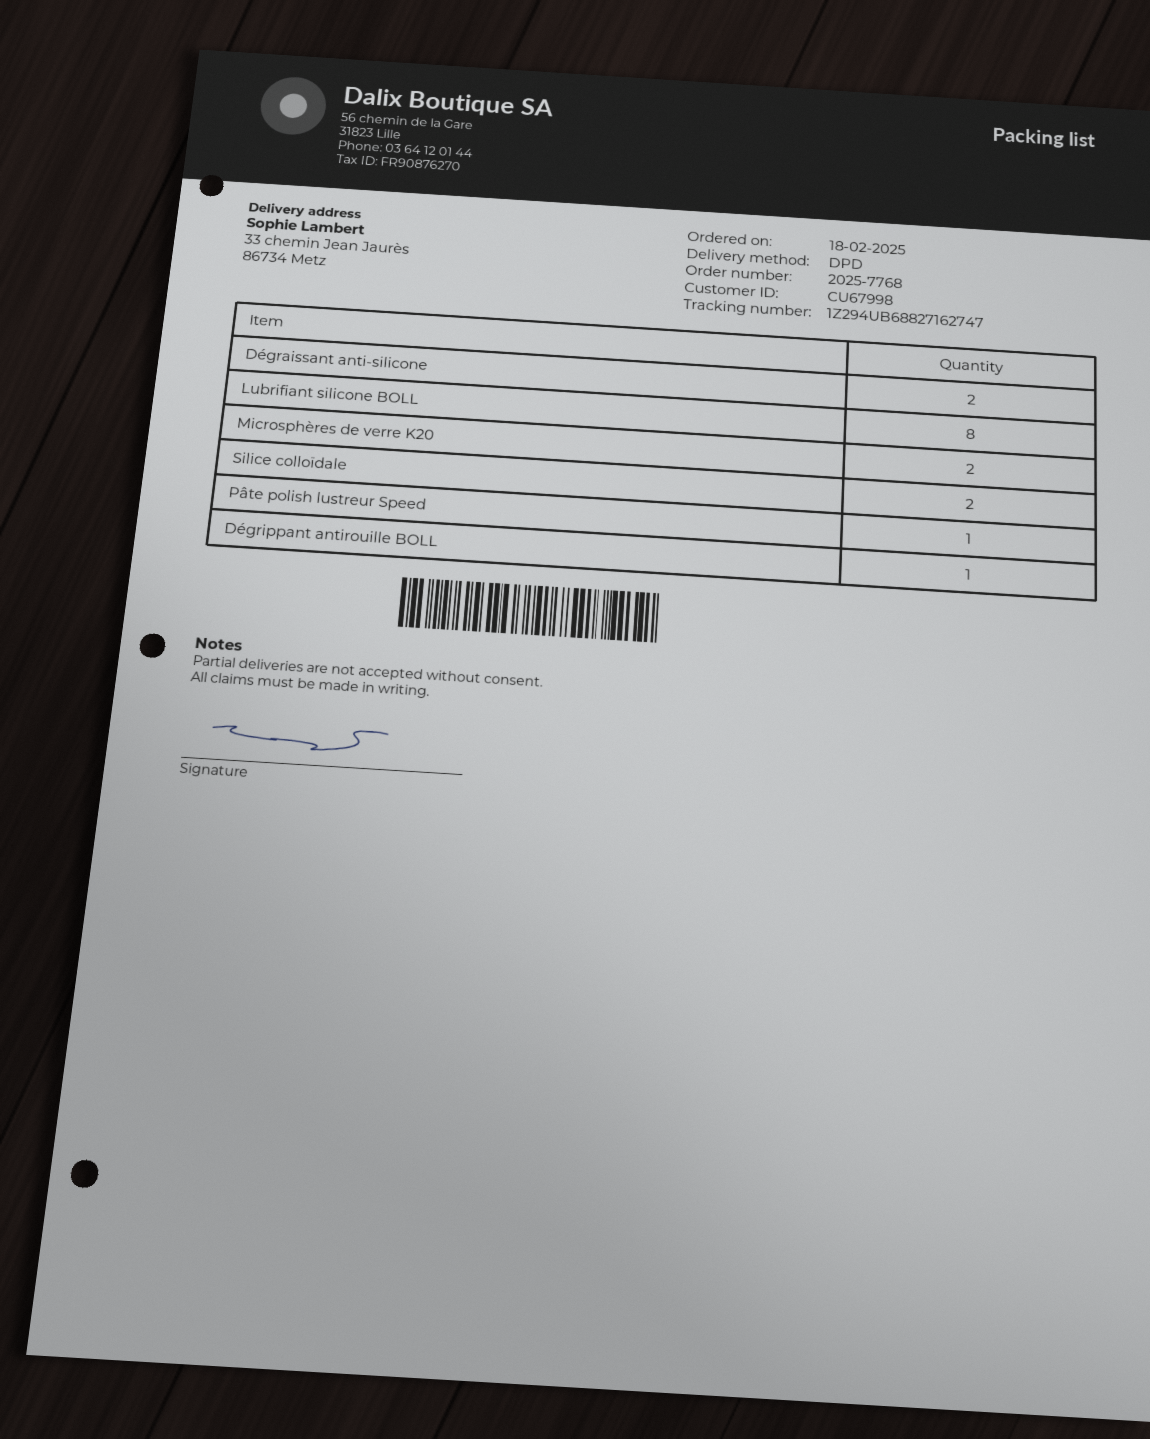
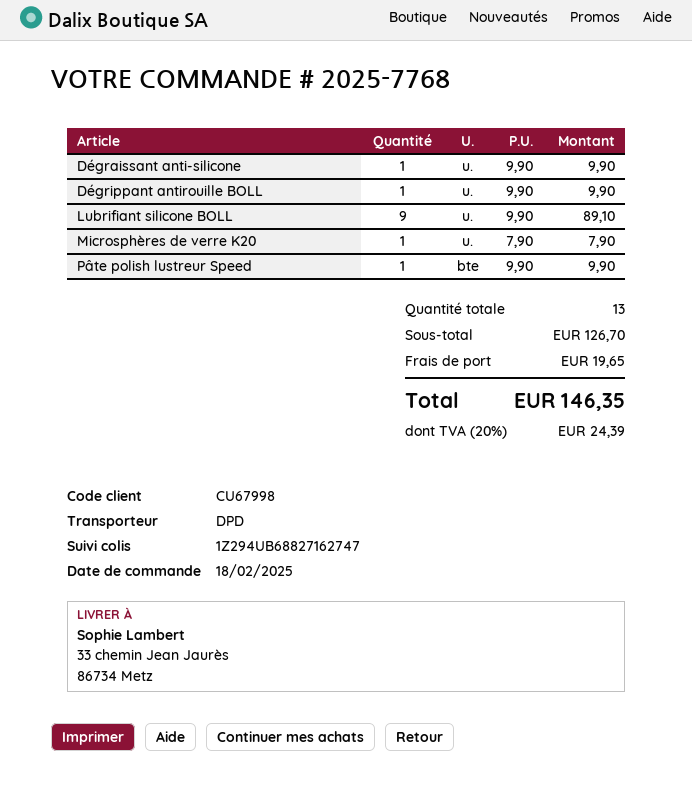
Dégraissant anti-silicone: 2 -> 1
Lubrifiant silicone BOLL: 8 -> 9
Microsphères de verre K20: 2 -> 1
Silice colloïdale: 2 -> none

